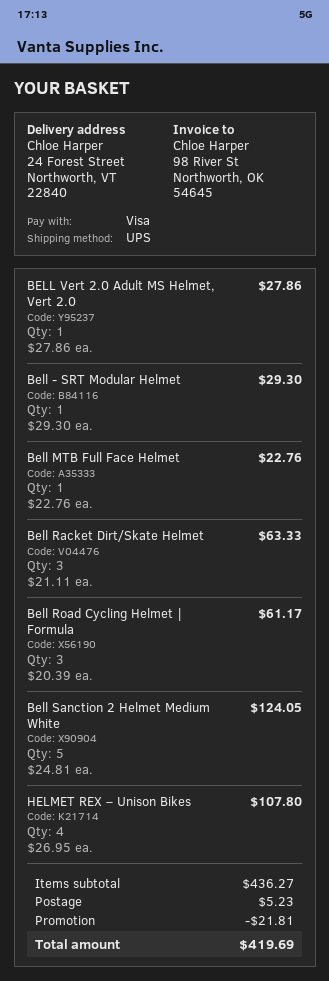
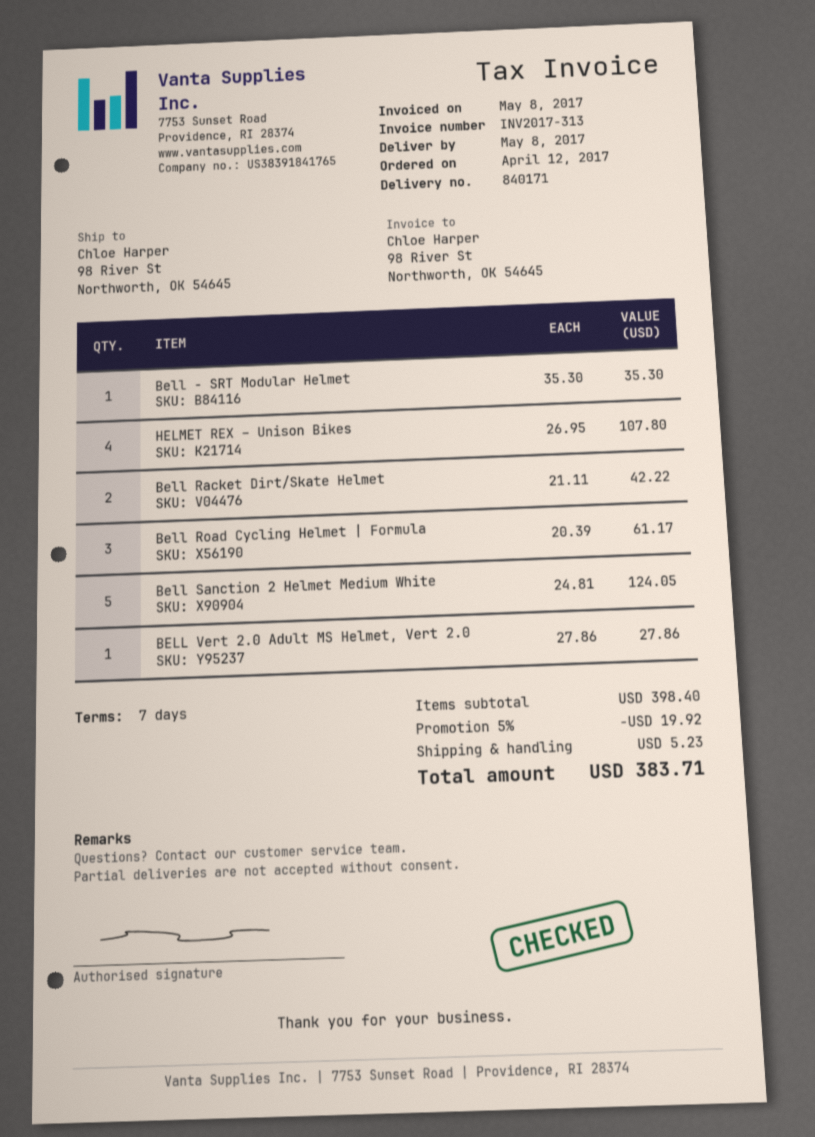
ship to: 24 Forest Street, Northworth, VT 22840 -> 98 River St, Northworth, OK 54645
Bell - SRT Modular Helmet: 1 x 29.30 = 29.30 -> 1 x 35.30 = 35.30
Bell MTB Full Face Helmet: 1 x 22.76 = 22.76 -> none
Bell Racket Dirt/Skate Helmet: 3 x 21.11 = 63.33 -> 2 x 21.11 = 42.22
subtotal: 436.27 -> 398.40
discount: 21.81 -> 19.92
total: 419.69 -> 383.71

